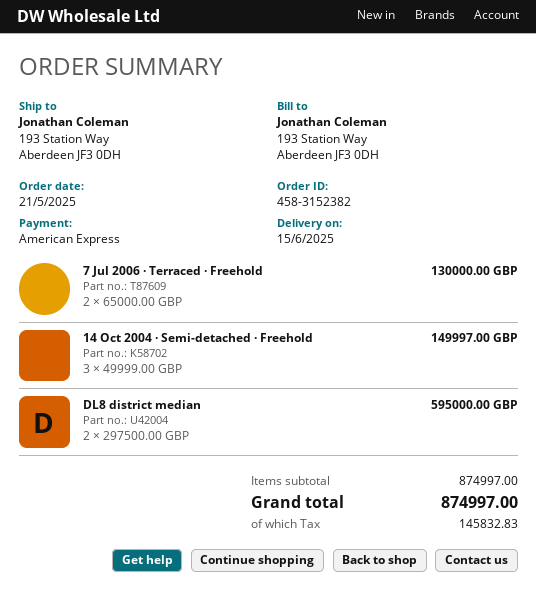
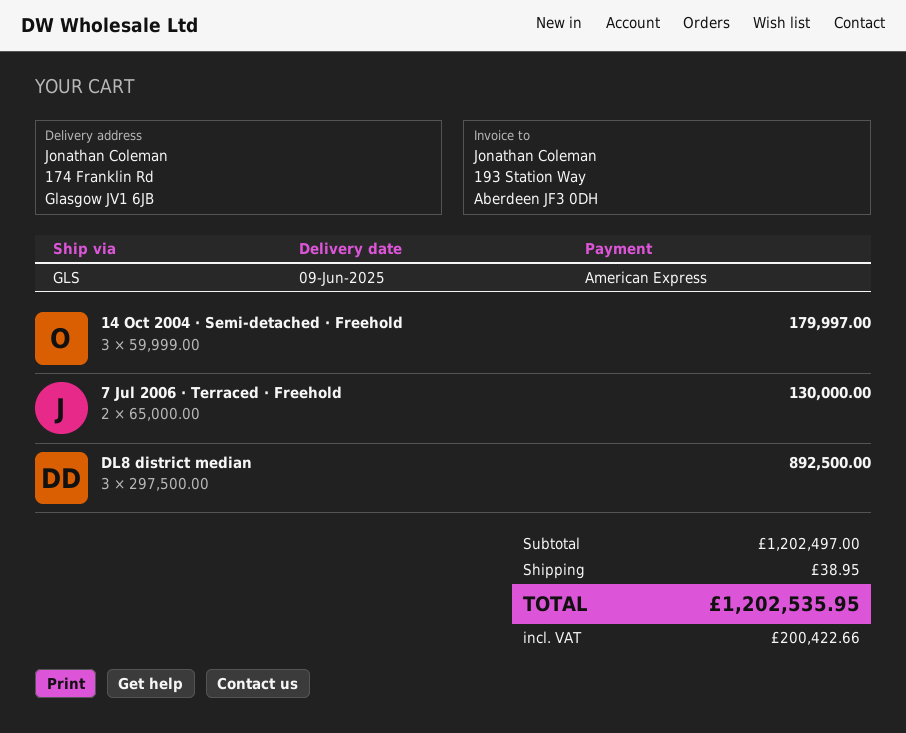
delivery date: 2025-06-15 -> 2025-06-09
ship to: 193 Station Way, Aberdeen JF3 0DH -> 174 Franklin Rd, Glasgow JV1 6JB
14 Oct 2004 · Semi-detached · Freehold: 3 x 49999.00 = 149997.00 -> 3 x 59999.00 = 179997.00
DL8 district median: 2 x 297500.00 = 595000.00 -> 3 x 297500.00 = 892500.00
subtotal: 874997.00 -> 1202497.00
shipping: none -> 38.95
tax: 145832.83 -> 200422.66
total: 874997.00 -> 1202535.95

